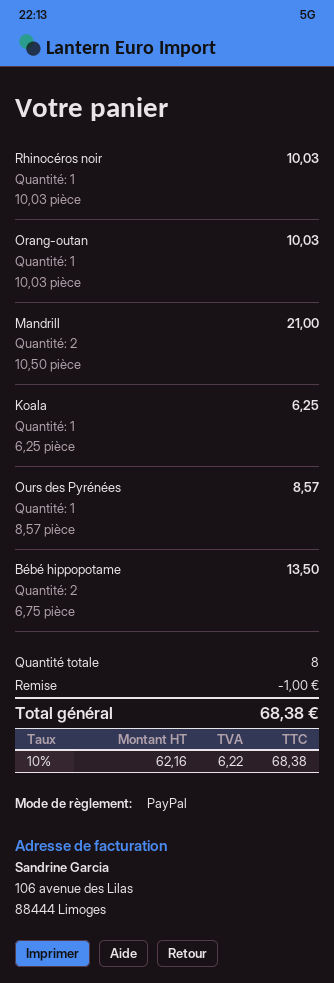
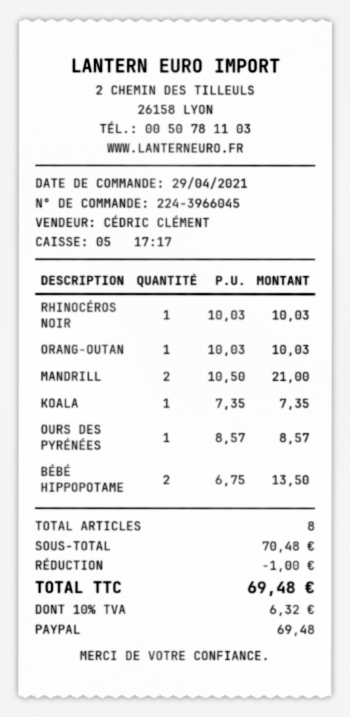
Koala: 1 x 6.25 = 6.25 -> 1 x 7.35 = 7.35
tax: 10% = 6.22 -> 10% = 6.32
total: 68.38 -> 69.48

